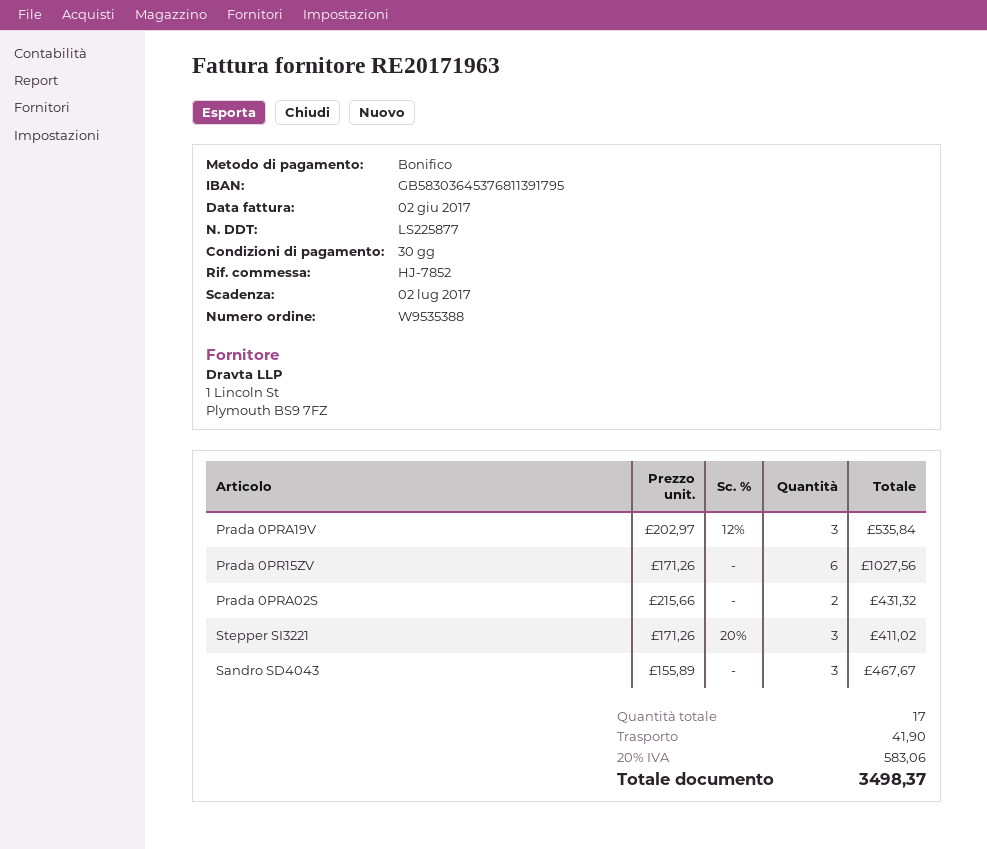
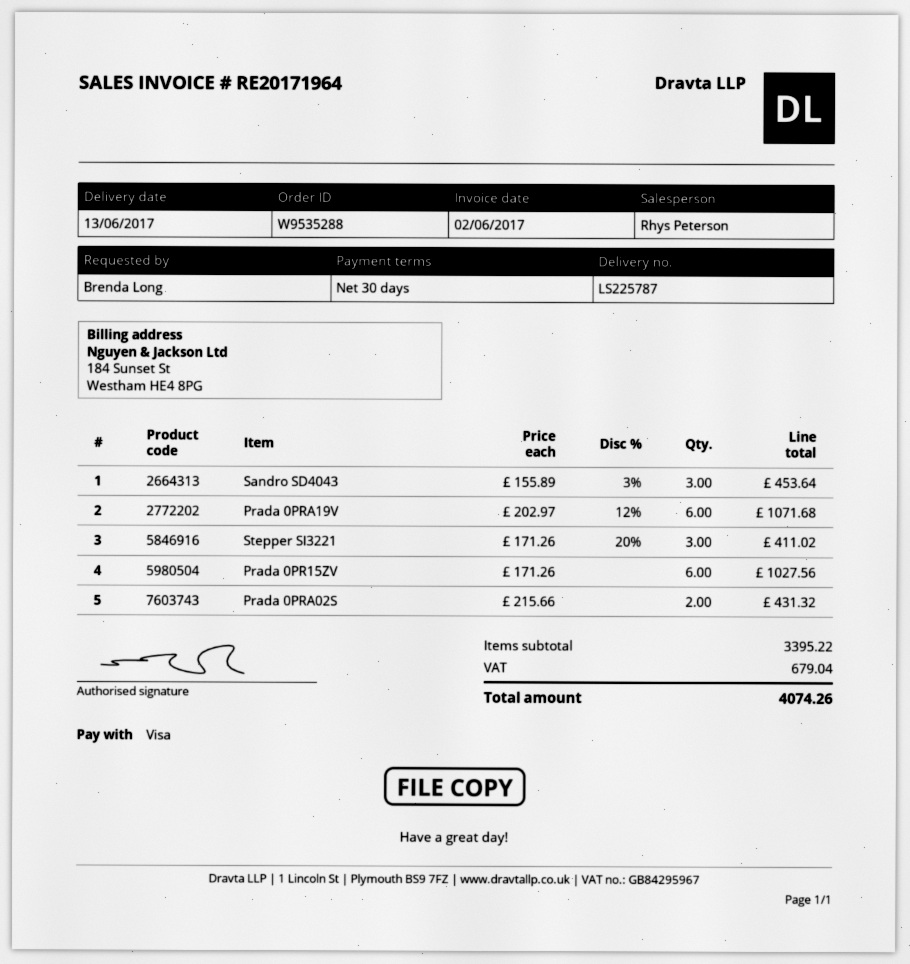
order number: W9535388 -> W9535288
delivery note number: LS225877 -> LS225787
invoice number: RE20171963 -> RE20171964
payment method: bank transfer -> Visa
Prada 0PRA19V: 3 x 202.97 - 12% = 535.84 -> 6 x 202.97 - 12% = 1071.68
Sandro SD4043: 3 x 155.89 = 467.67 -> 3 x 155.89 - 3% = 453.64
shipping: 41.90 -> none
tax: 583.06 -> 679.04
total: 3498.37 -> 4074.26

